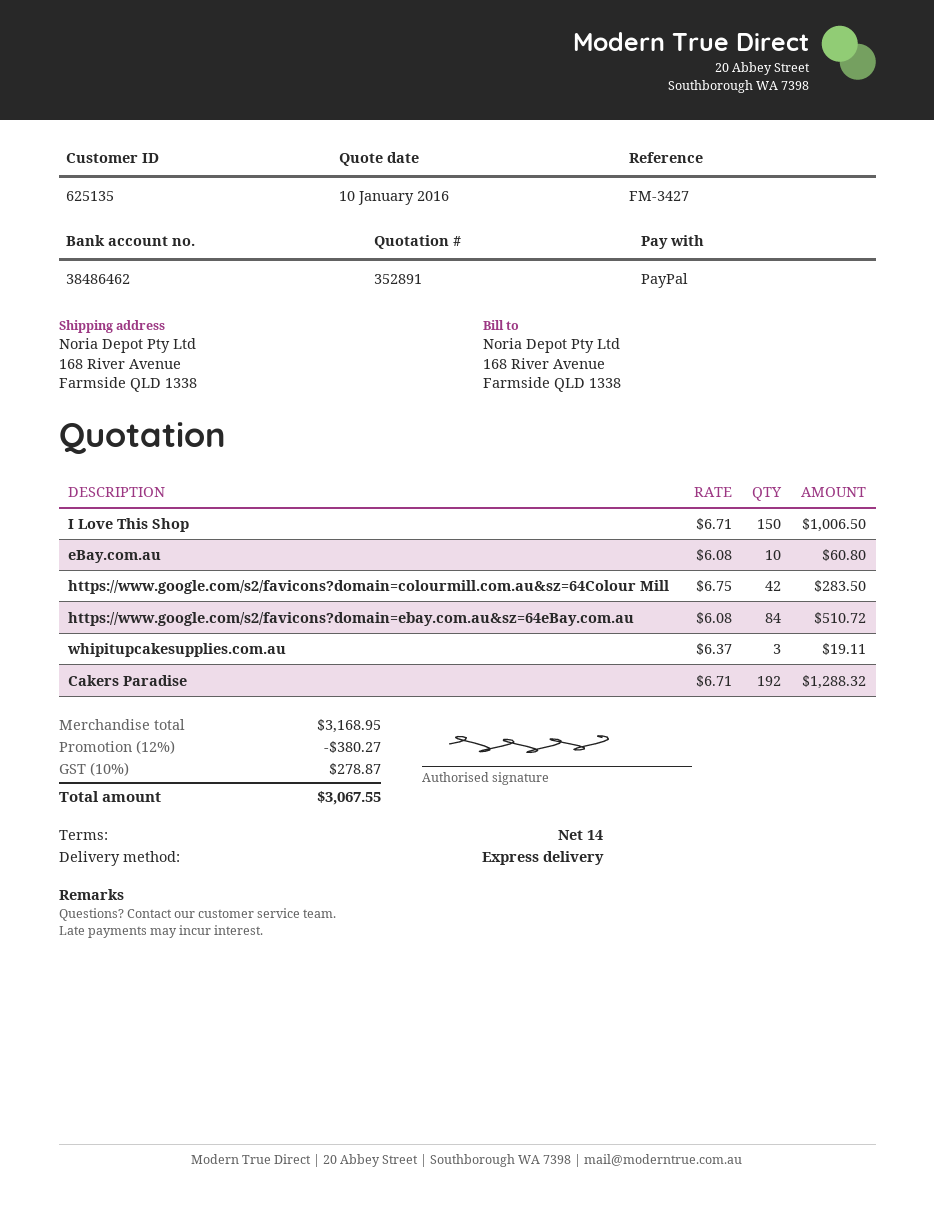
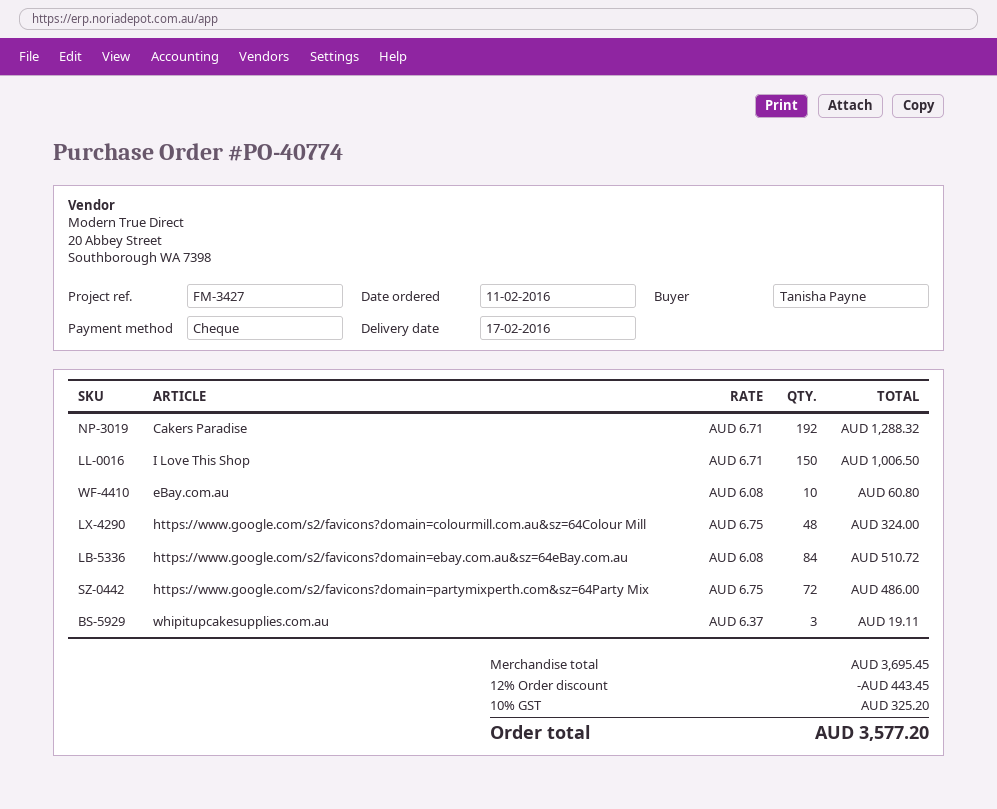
payment method: PayPal -> cheque
https://www.google.com/s2/favicons?domain=colourmill.com.au&sz=64Colour Mill: 42 x 6.75 = 283.50 -> 48 x 6.75 = 324.00
https://www.google.com/s2/favicons?domain=partymixperth.com&sz=64Party Mix: none -> 72 x 6.75 = 486.00
subtotal: 3168.95 -> 3695.45
discount: 12% = 380.27 -> 12% = 443.45
tax: 10% = 278.87 -> 10% = 325.20
total: 3067.55 -> 3577.20

